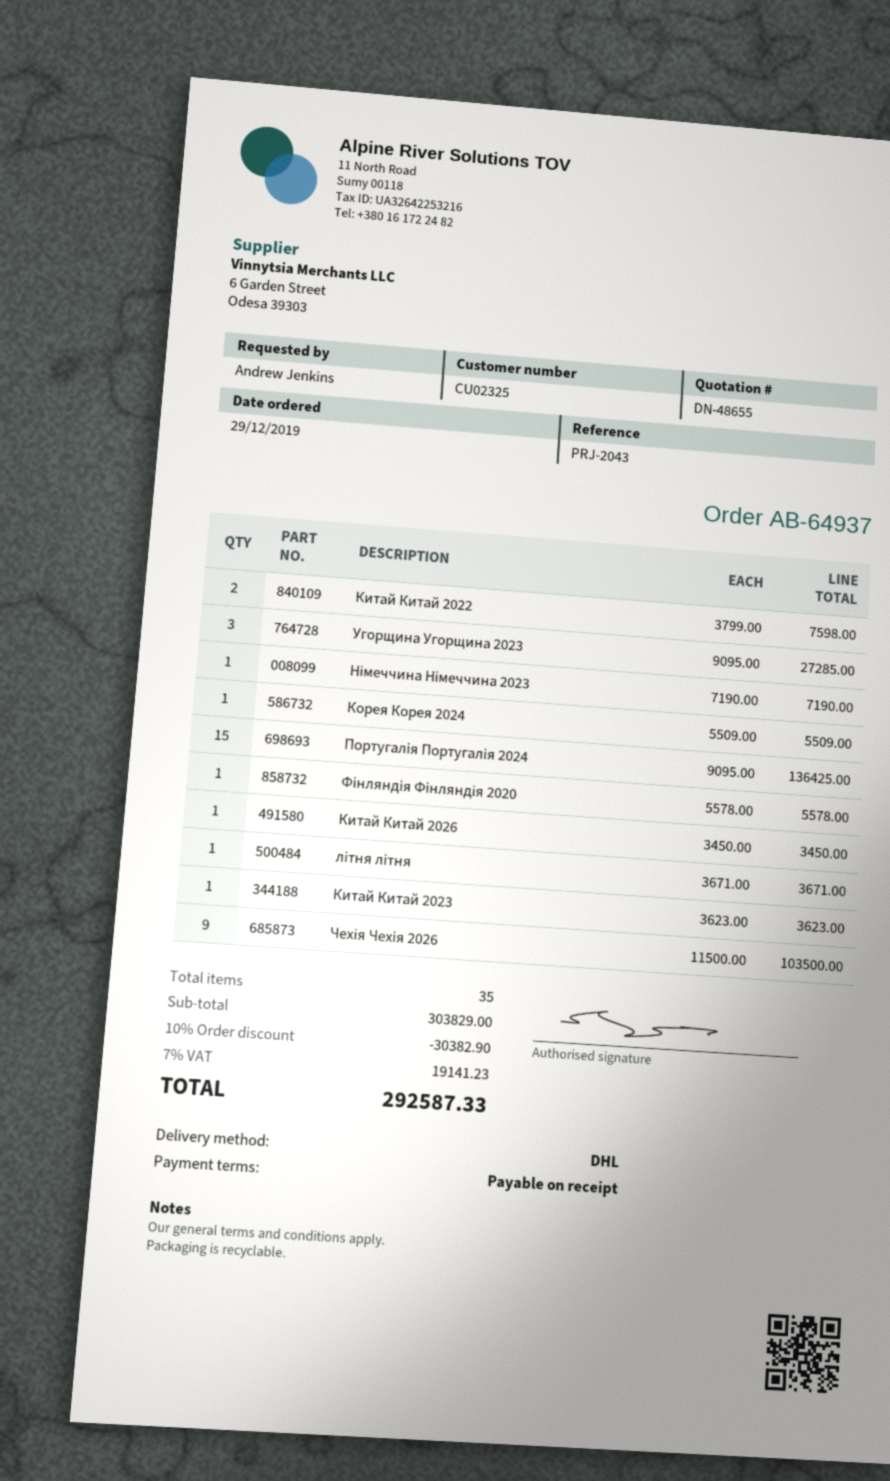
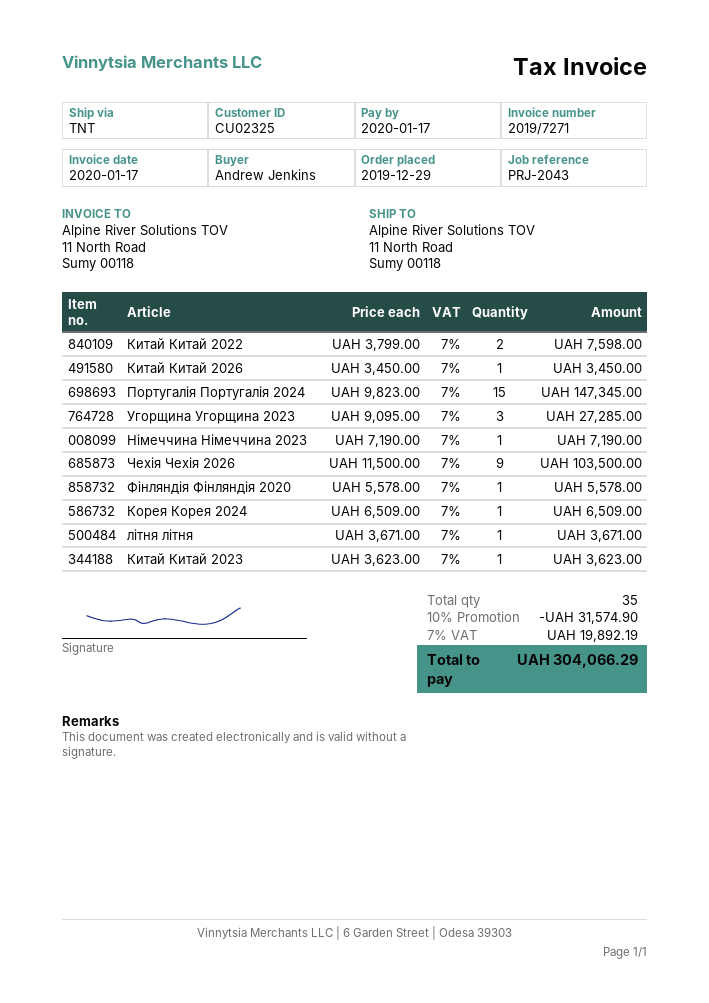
shipping method: DHL -> TNT
Корея Корея 2024: 1 x 5509.00 = 5509.00 -> 1 x 6509.00 = 6509.00
Португалія Португалія 2024: 15 x 9095.00 = 136425.00 -> 15 x 9823.00 = 147345.00
discount: 10% = 30382.90 -> 10% = 31574.90
tax: 7% = 19141.23 -> 7% = 19892.19
total: 292587.33 -> 304066.29

